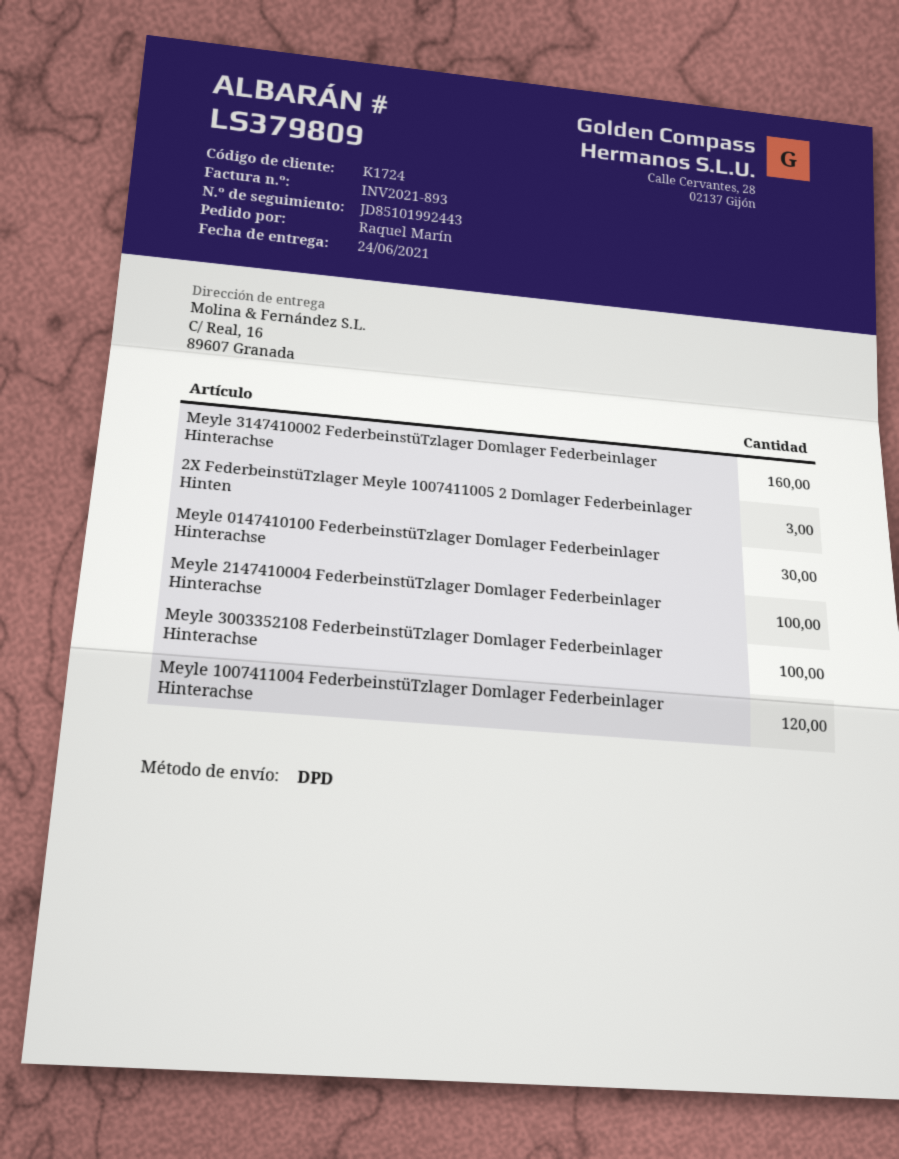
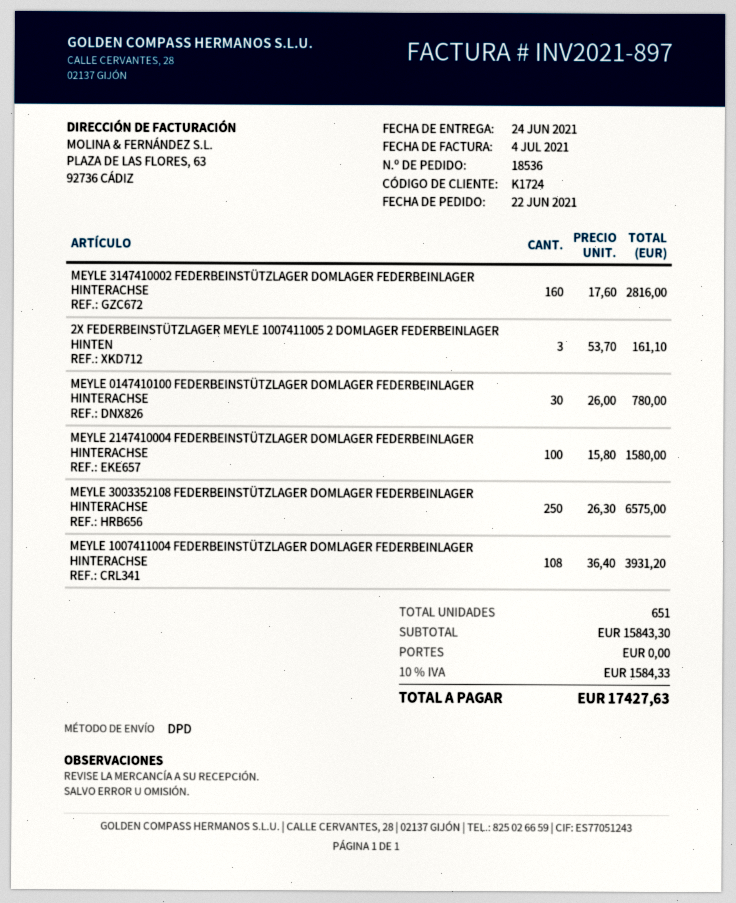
invoice number: INV2021-893 -> INV2021-897
Meyle 3003352108 FederbeinstüTzlager Domlager Federbeinlager Hinterachse: 100 -> 250
Meyle 1007411004 FederbeinstüTzlager Domlager Federbeinlager Hinterachse: 120 -> 108

